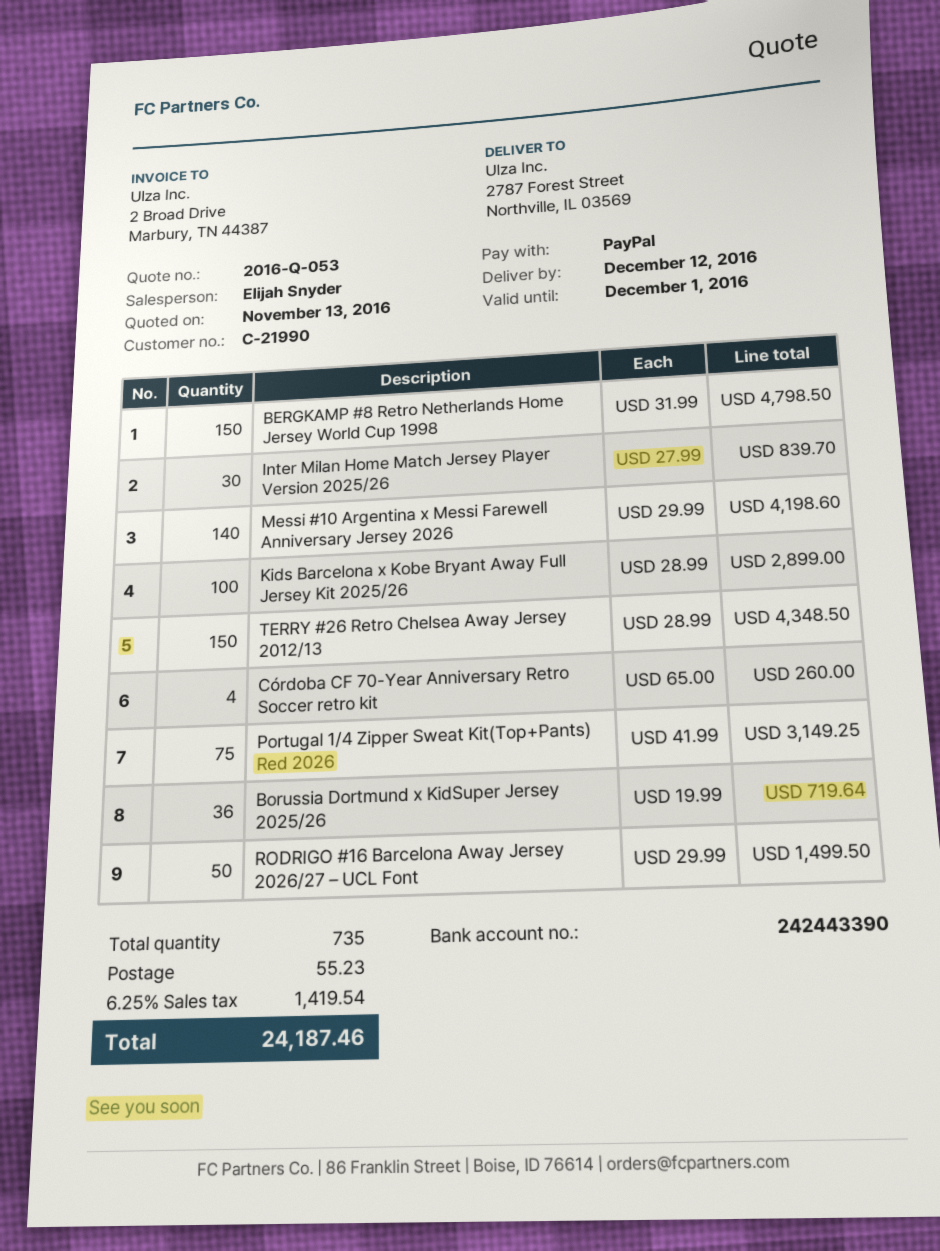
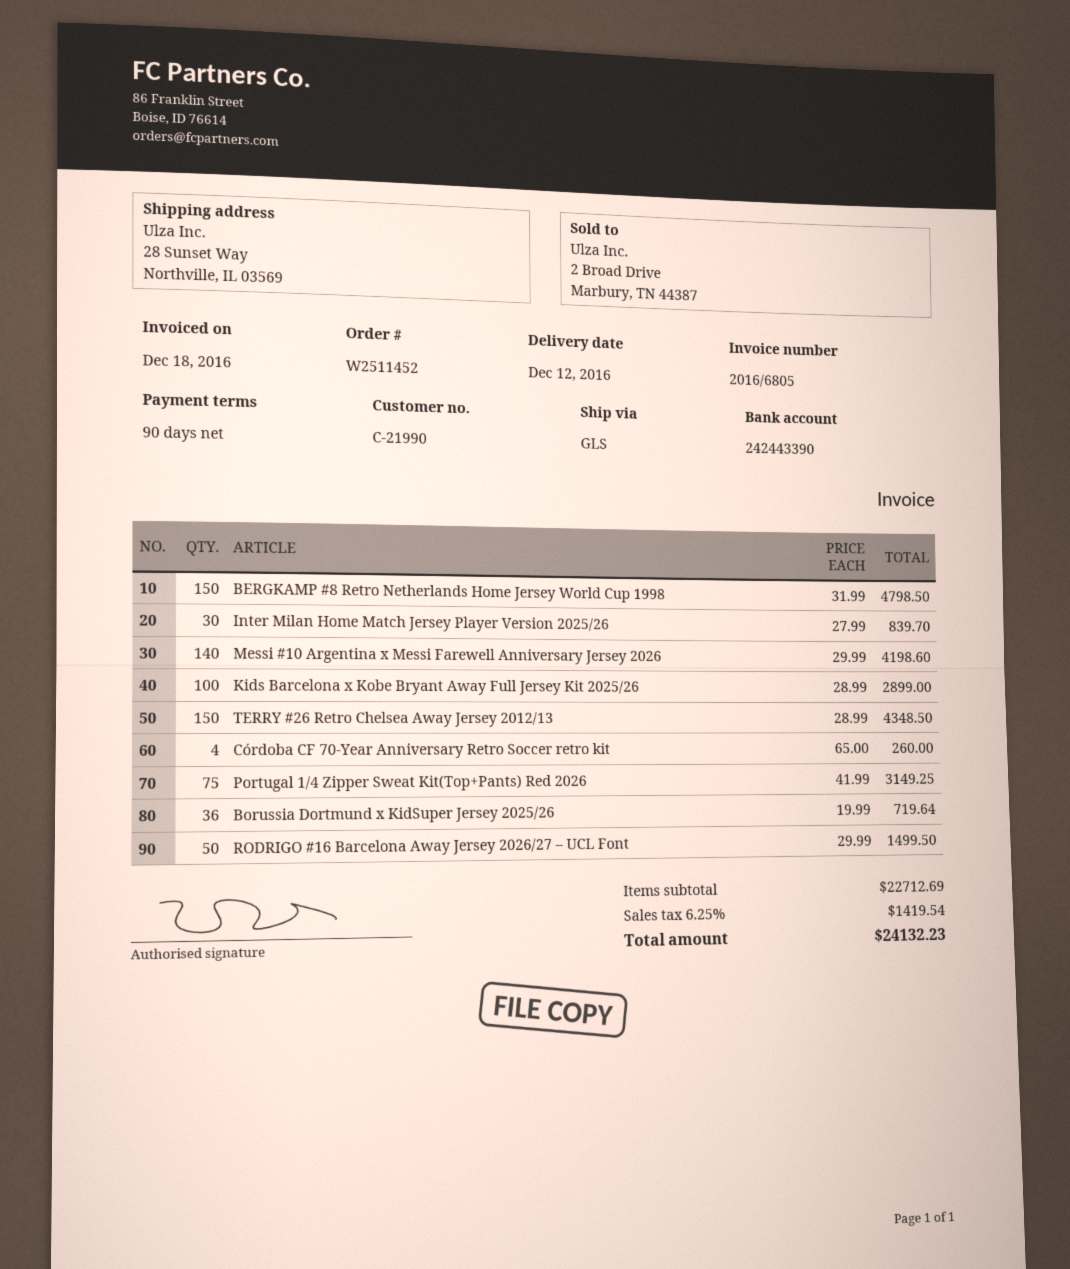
ship to: 2787 Forest Street, Northville, IL 03569 -> 28 Sunset Way, Northville, IL 03569
shipping: 55.23 -> none
total: 24187.46 -> 24132.23

